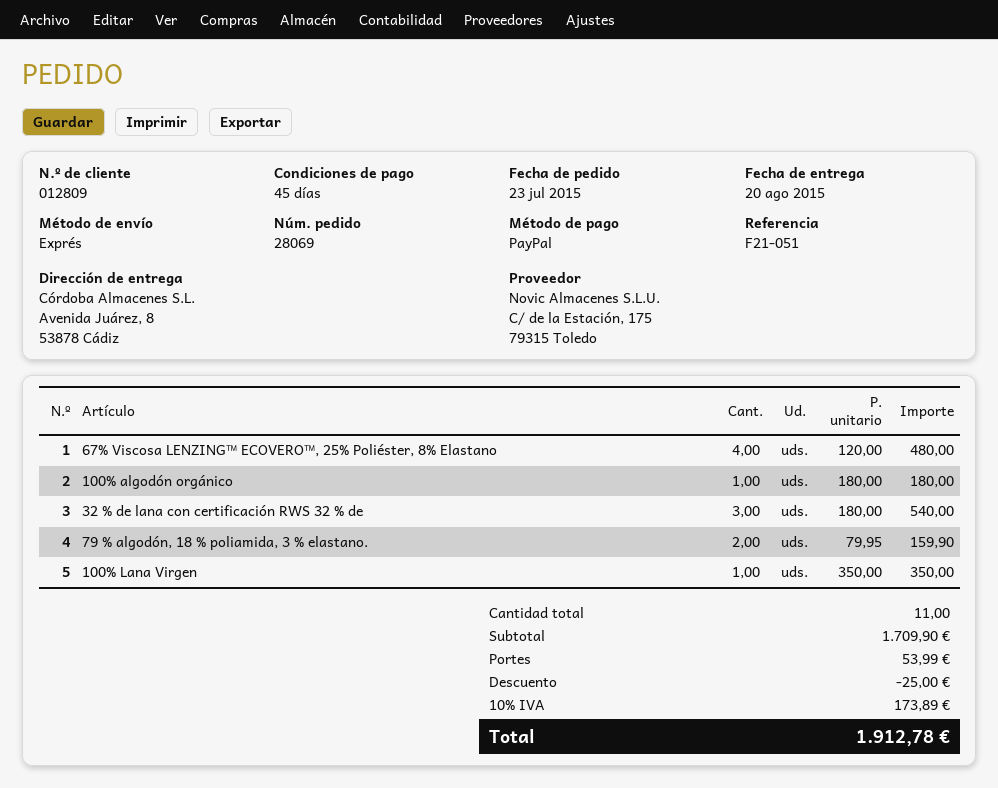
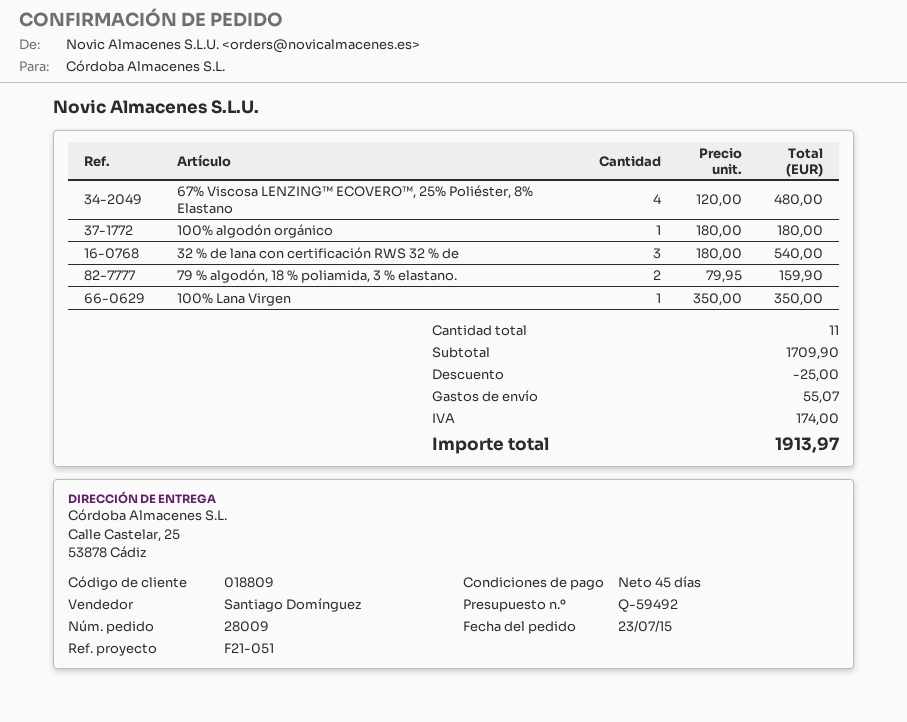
order number: 28069 -> 28009
customer number: 012809 -> 018809
ship to: Avenida Juárez, 8, 53878 Cádiz -> Calle Castelar, 25, 53878 Cádiz
shipping: 53.99 -> 55.07
tax: 173.89 -> 174.00
total: 1912.78 -> 1913.97

